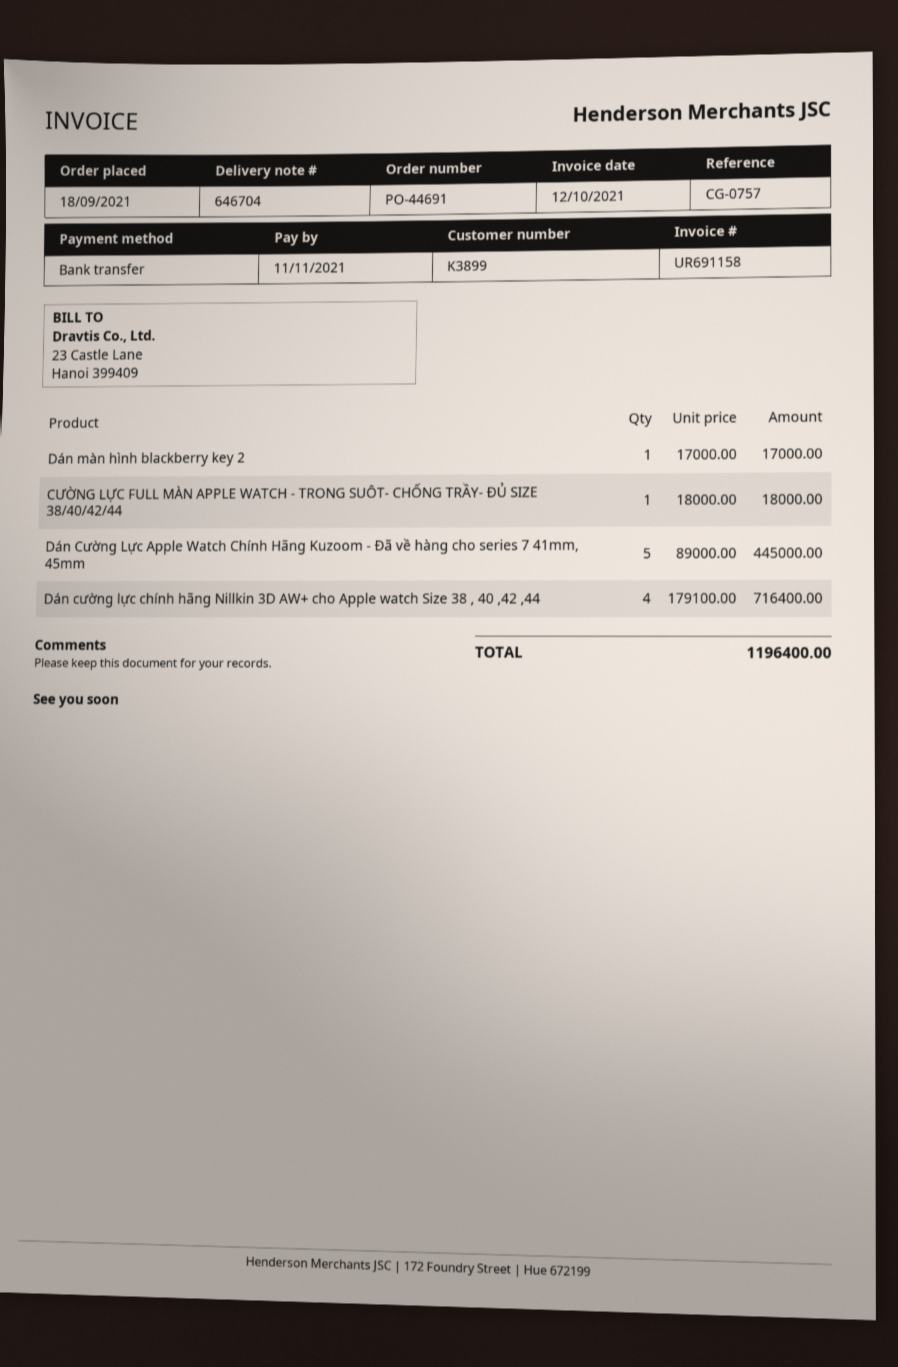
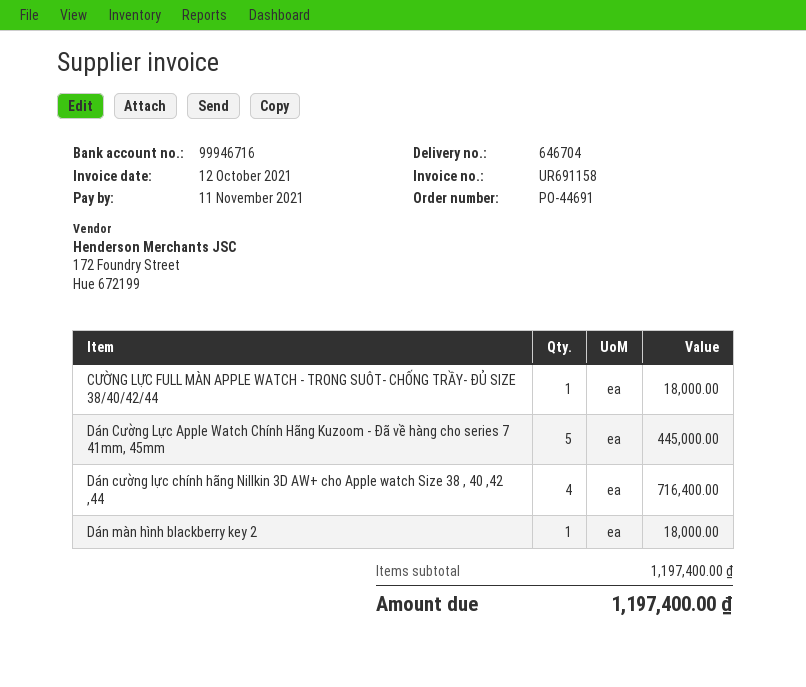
Dán màn hình blackberry key 2: 1 for 17000.00 -> 1 for 18000.00
total: 1196400.00 -> 1197400.00

